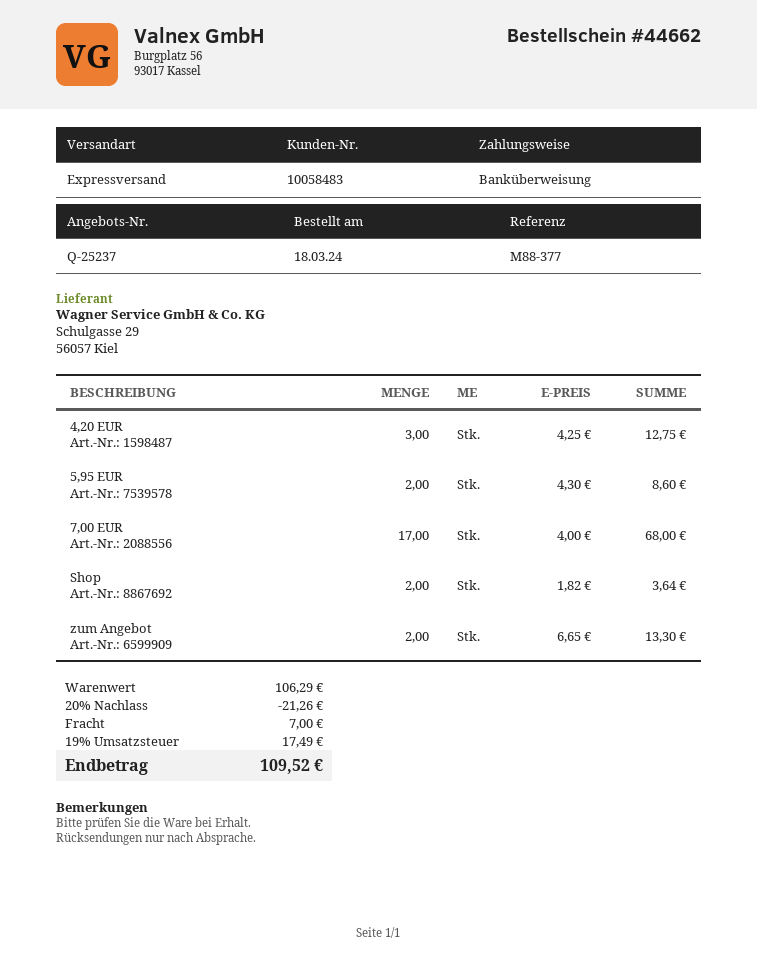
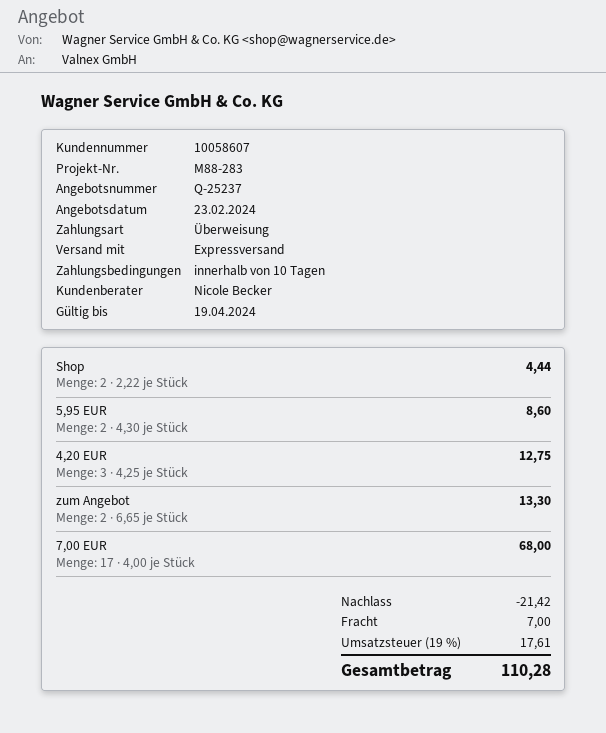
customer number: 10058483 -> 10058607
reference: M88-377 -> M88-283
Shop: 2 x 1.82 = 3.64 -> 2 x 2.22 = 4.44
discount: 21.26 -> 21.42
tax: 19% = 17.49 -> 19% = 17.61
total: 109.52 -> 110.28

